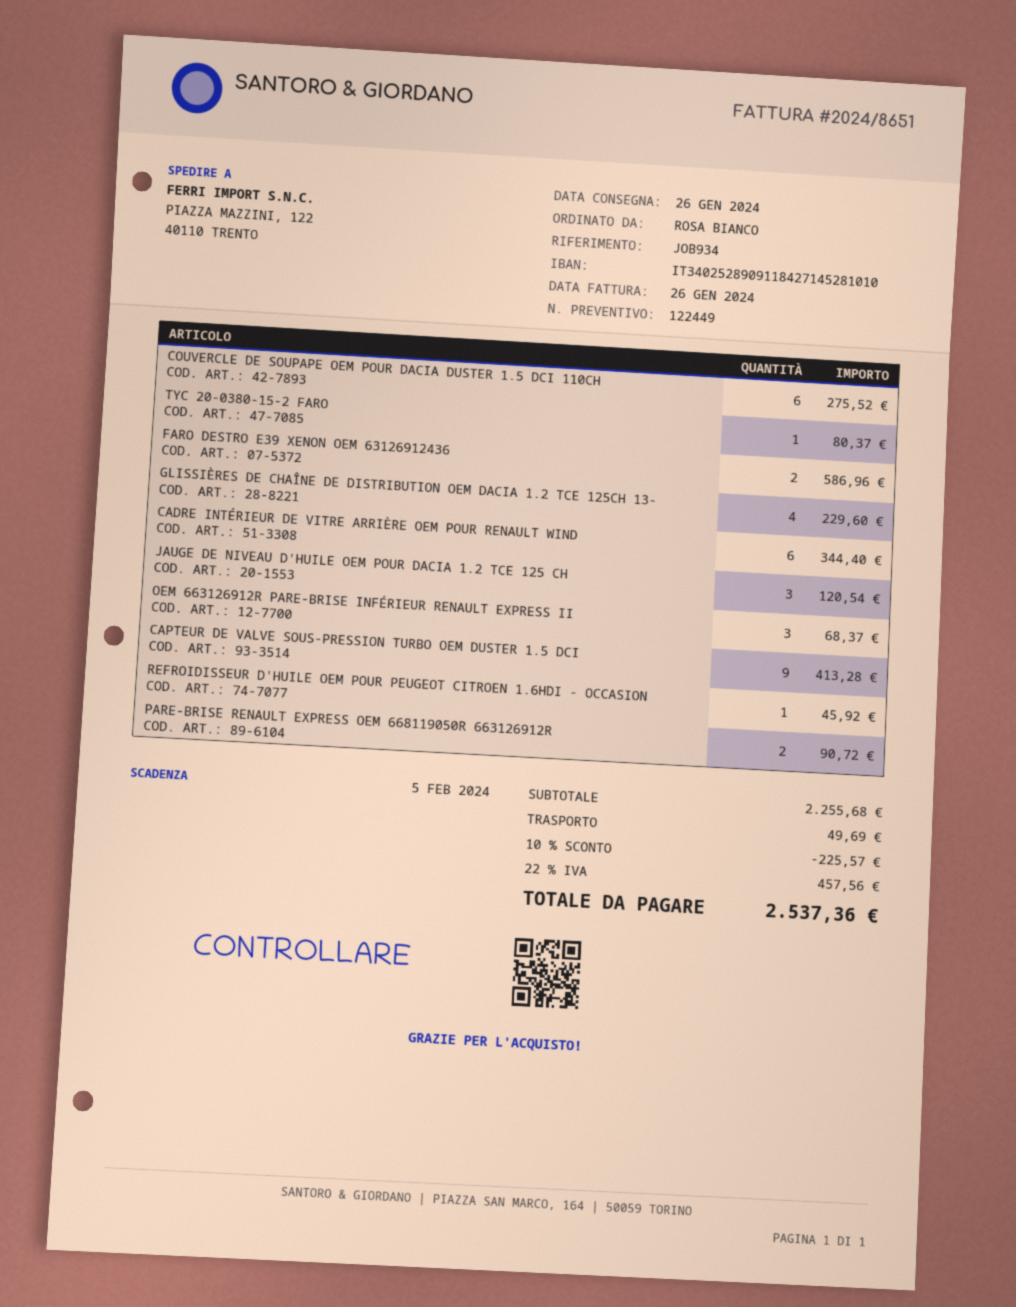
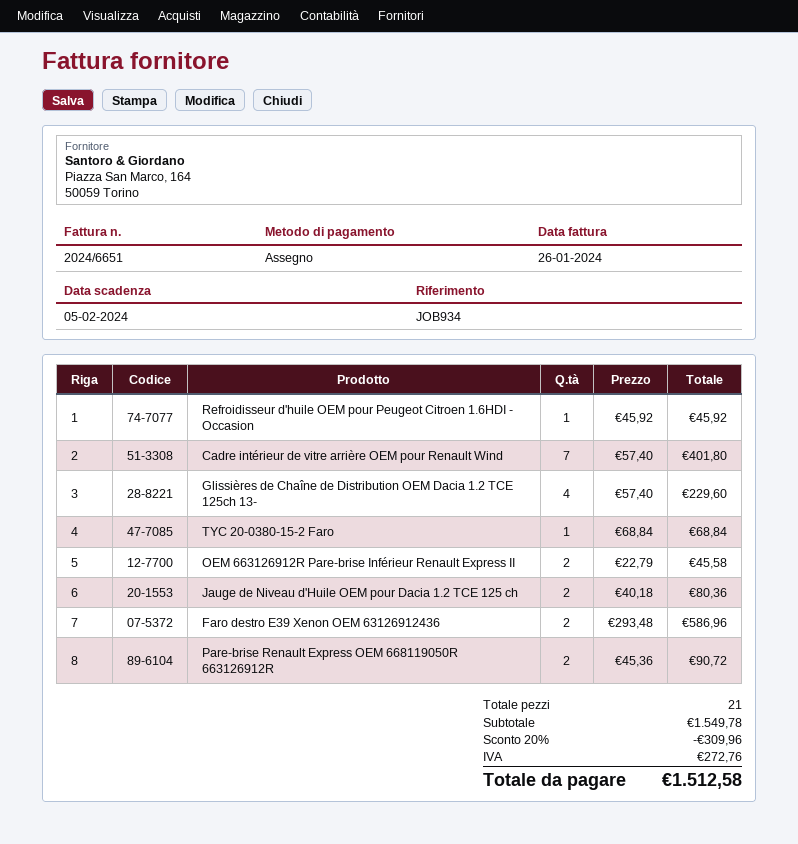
invoice number: 2024/8651 -> 2024/6651
COUVERCLE DE SOUPAPE OEM POUR DACIA DUSTER 1.5 DCI 110CH: 6 for 275.52 -> none
TYC 20-0380-15-2 FARO: 1 for 80.37 -> 1 for 68.84
CADRE INTÉRIEUR DE VITRE ARRIÈRE OEM POUR RENAULT WIND: 6 for 344.40 -> 7 for 401.80
JAUGE DE NIVEAU D'HUILE OEM POUR DACIA 1.2 TCE 125 CH: 3 for 120.54 -> 2 for 80.36
OEM 663126912R PARE-BRISE INFÉRIEUR RENAULT EXPRESS II: 3 for 68.37 -> 2 for 45.58
CAPTEUR DE VALVE SOUS-PRESSION TURBO OEM DUSTER 1.5 DCI: 9 for 413.28 -> none
subtotal: 2255.68 -> 1549.78
discount: 10% = 225.57 -> 20% = 309.96
shipping: 49.69 -> none
tax: 457.56 -> 272.76
total: 2537.36 -> 1512.58

